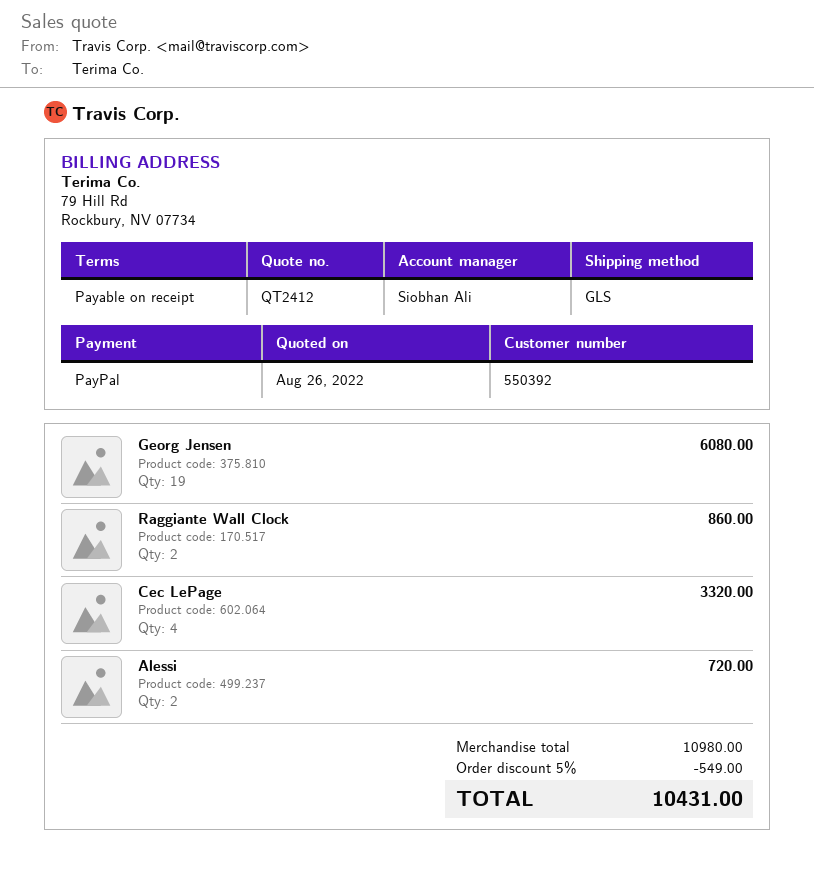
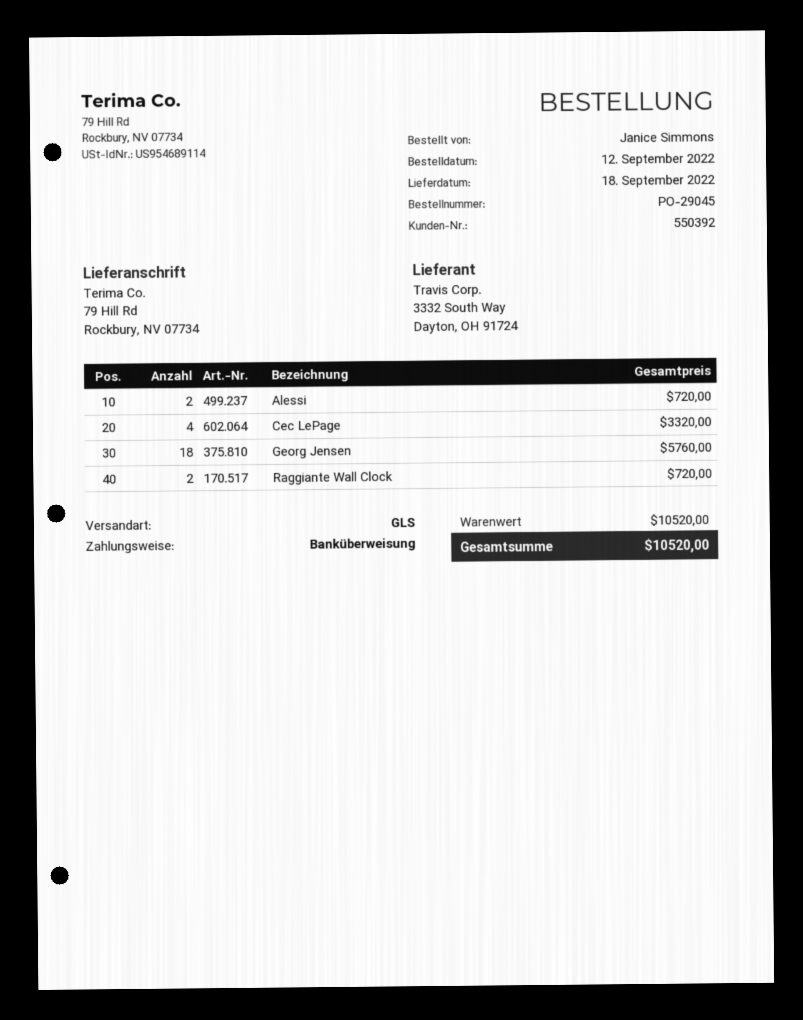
payment method: PayPal -> bank transfer
Georg Jensen: 19 for 6080.00 -> 18 for 5760.00
Raggiante Wall Clock: 2 for 860.00 -> 2 for 720.00
subtotal: 10980.00 -> 10520.00
discount: 5% = 549.00 -> none
total: 10431.00 -> 10520.00

